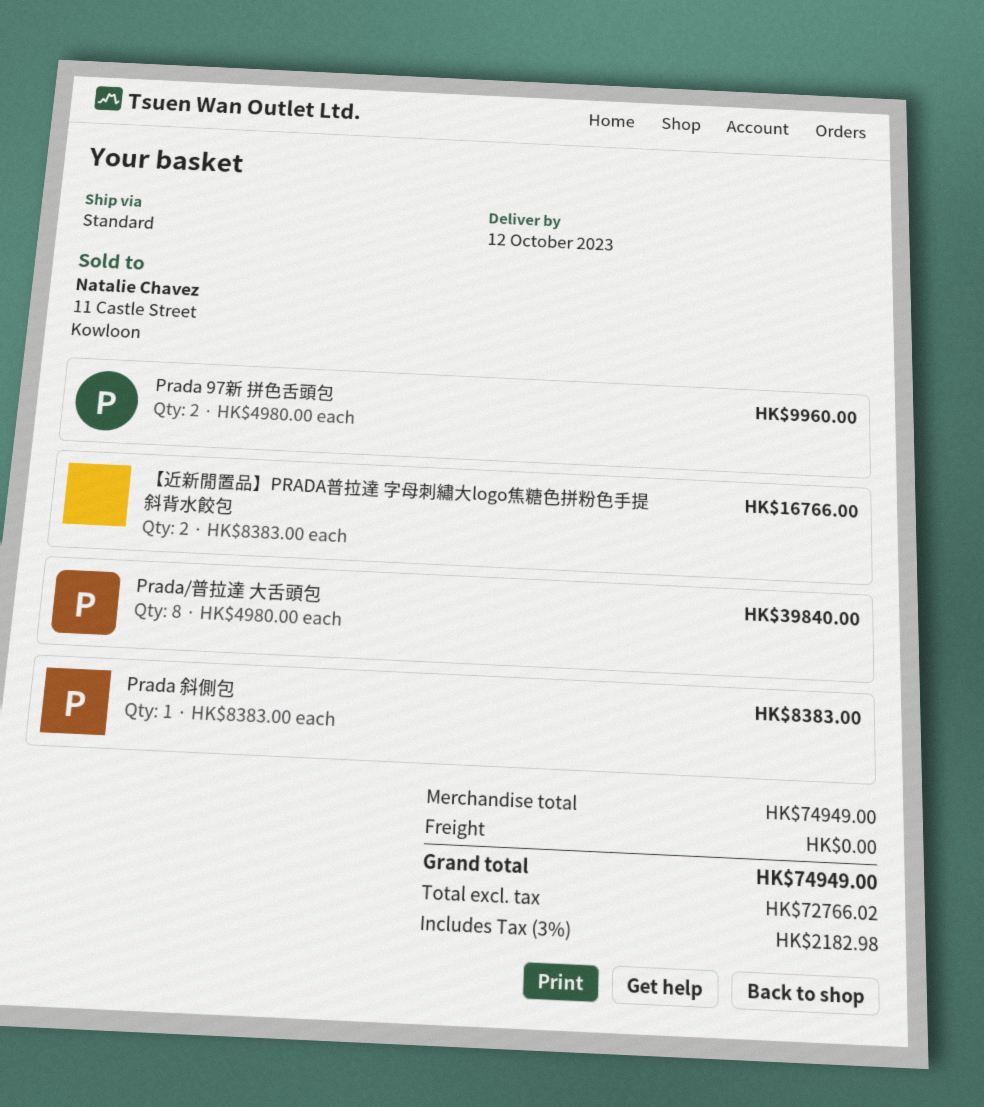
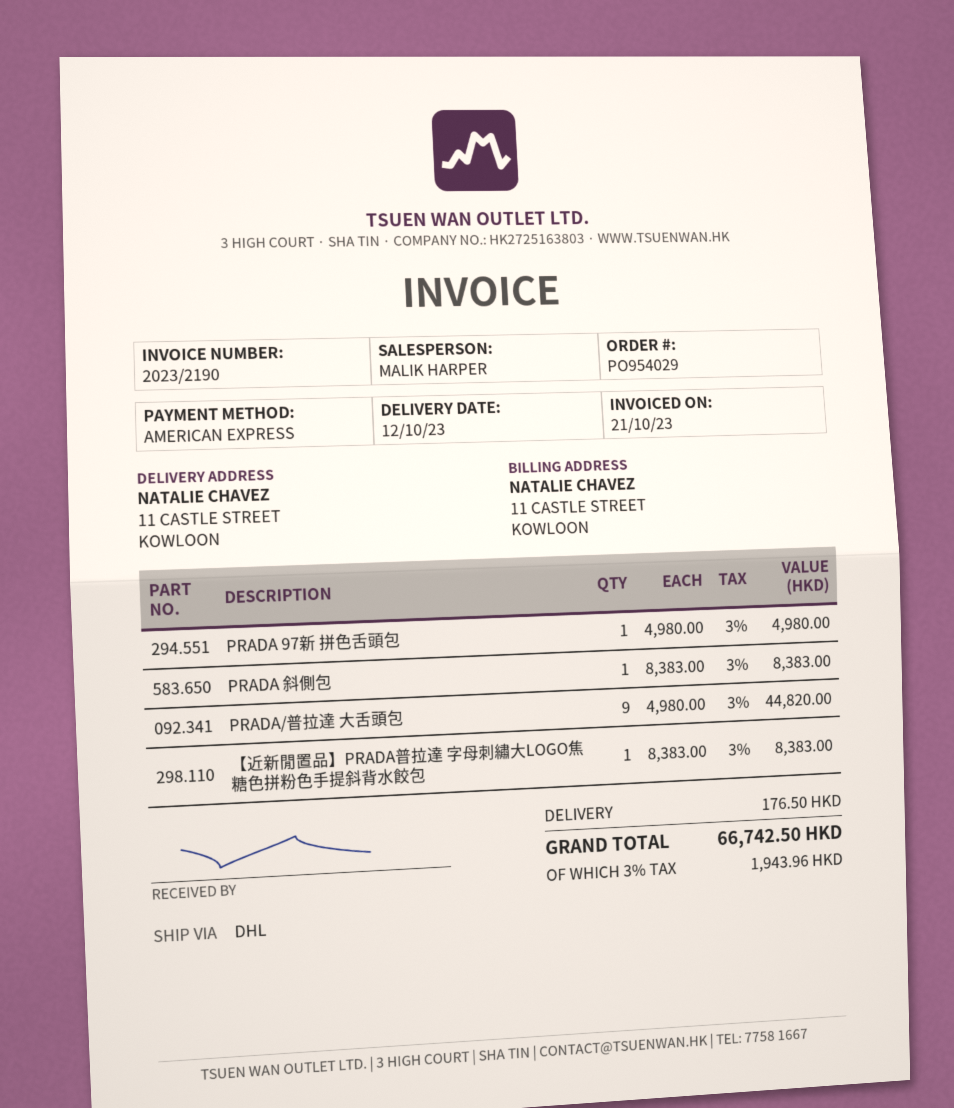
shipping method: standard -> DHL
Prada 97新 拼色舌頭包: 2 x 4980.00 = 9960.00 -> 1 x 4980.00 = 4980.00
【近新閒置品】PRADA普拉達 字母刺繡大logo焦糖色拼粉色手提斜背水餃包: 2 x 8383.00 = 16766.00 -> 1 x 8383.00 = 8383.00
Prada/普拉達 大舌頭包: 8 x 4980.00 = 39840.00 -> 9 x 4980.00 = 44820.00
shipping: 0.00 -> 176.50
tax: 3% = 2182.98 -> 3% = 1943.96
total: 74949.00 -> 66742.50

